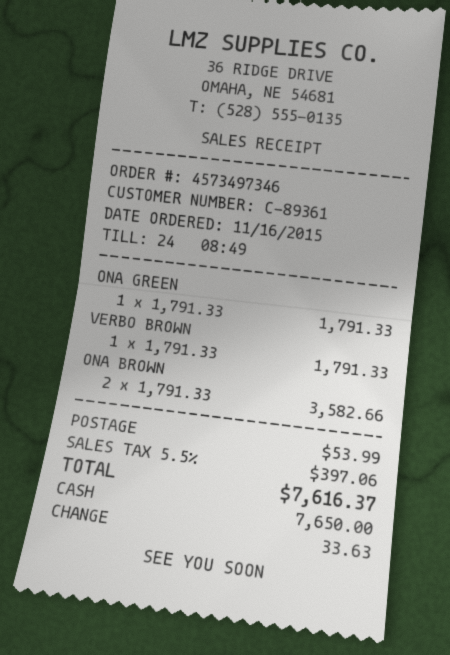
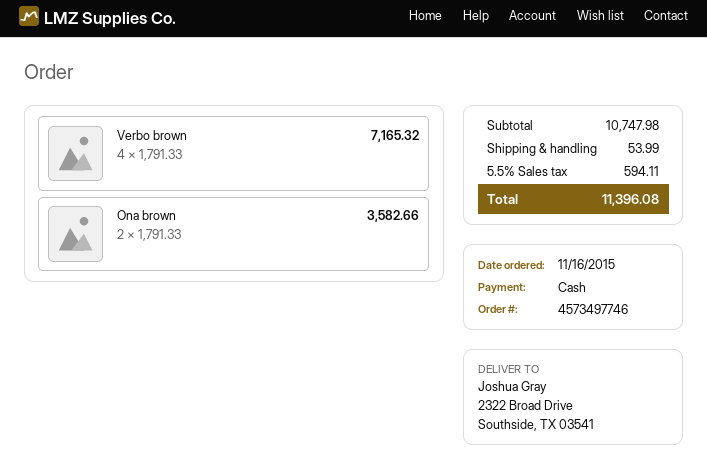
order number: 4573497346 -> 4573497746
ONA GREEN: 1 x 1791.33 = 1791.33 -> none
VERBO BROWN: 1 x 1791.33 = 1791.33 -> 4 x 1791.33 = 7165.32
tax: 5.5% = 397.06 -> 5.5% = 594.11
total: 7616.37 -> 11396.08

